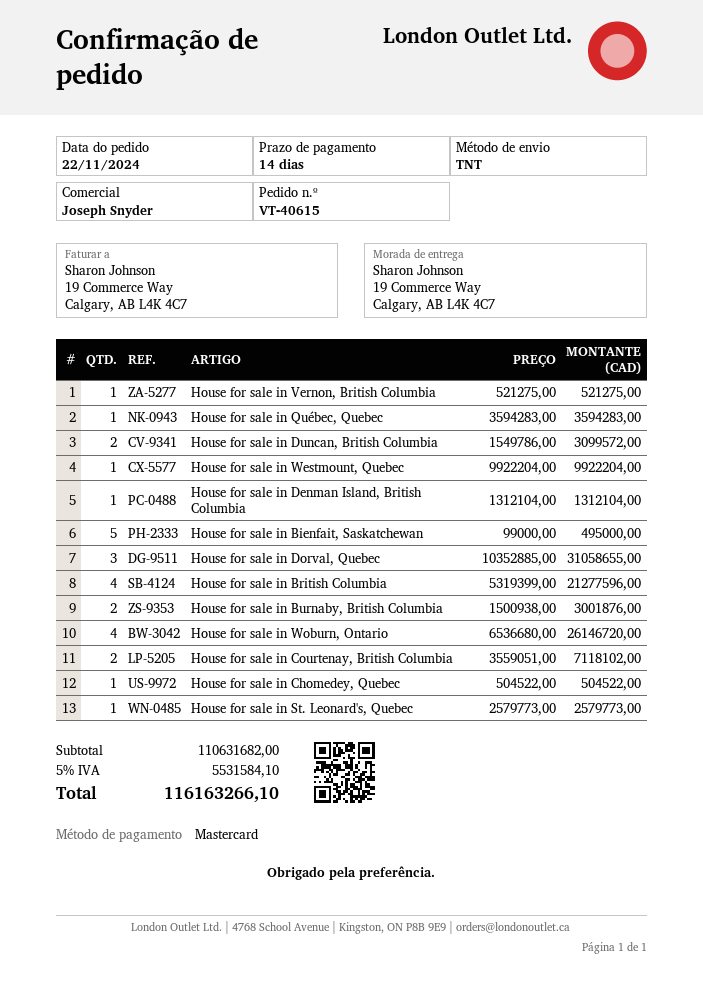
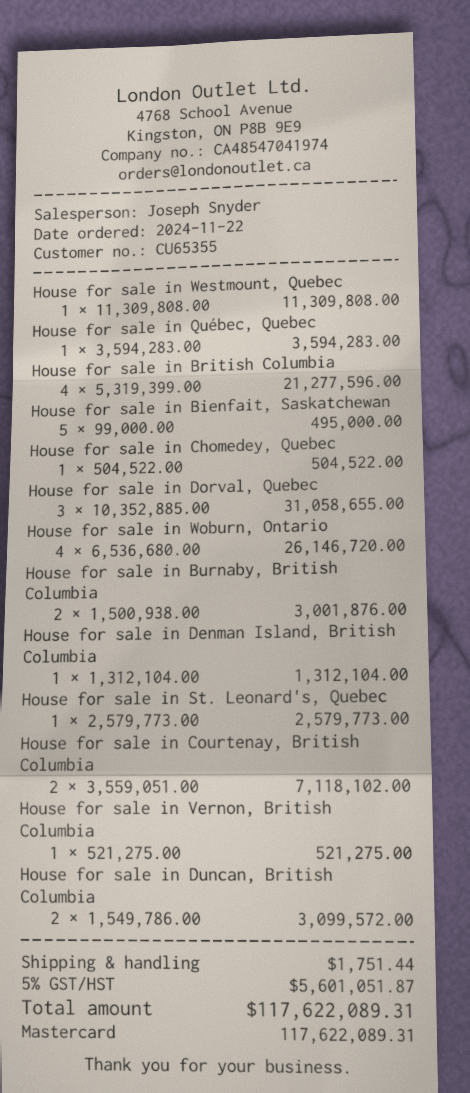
House for sale in Westmount, Quebec: 1 x 9922204.00 = 9922204.00 -> 1 x 11309808.00 = 11309808.00
shipping: none -> 1751.44
tax: 5% = 5531584.10 -> 5% = 5601051.87
total: 116163266.10 -> 117622089.31

